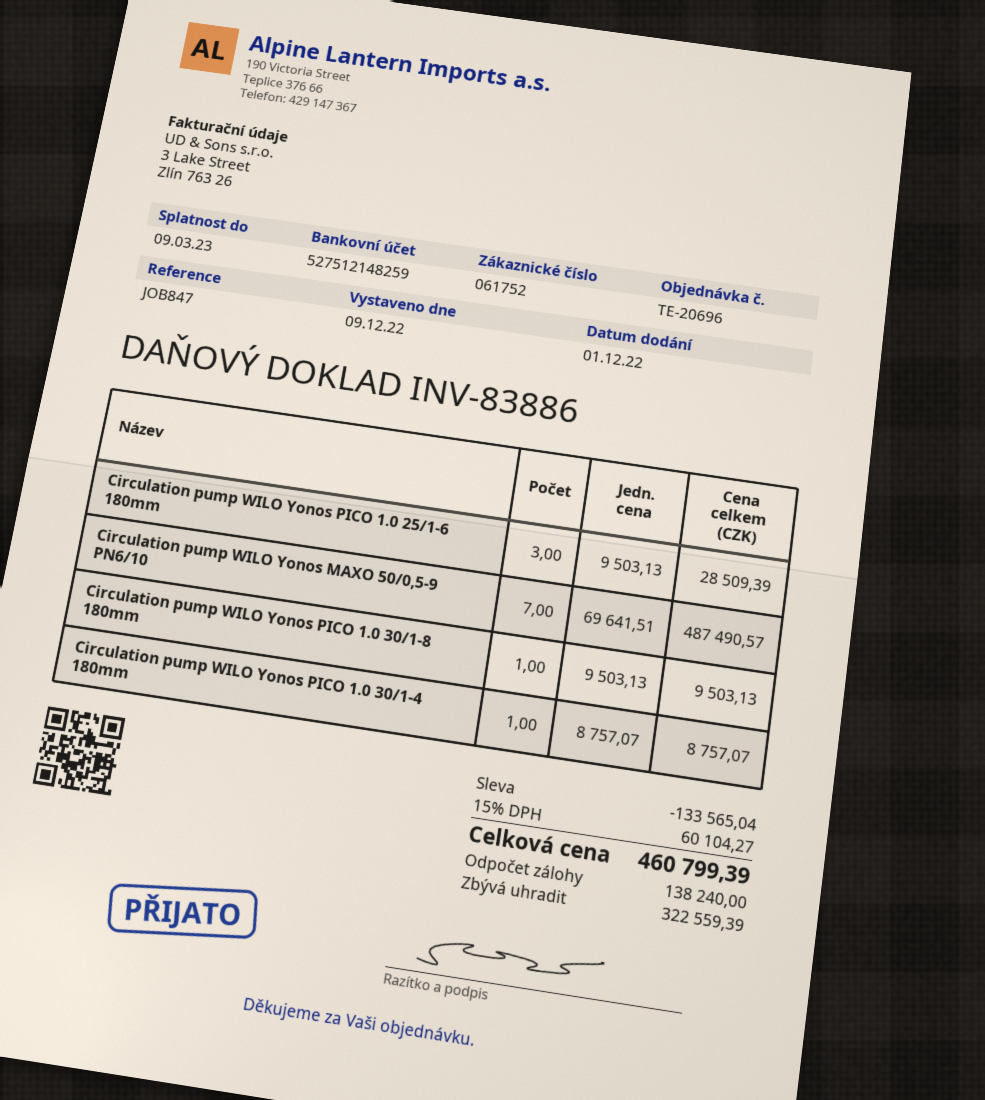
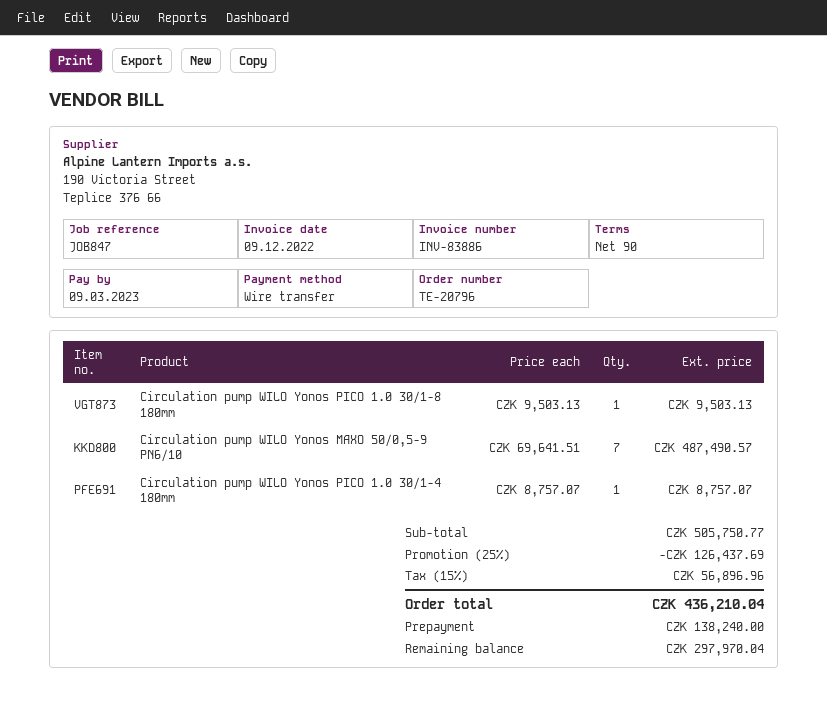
order number: TE-20696 -> TE-20796
Circulation pump WILO Yonos PICO 1.0 25/1-6 180mm: 3 x 9503.13 = 28509.39 -> none
discount: 133565.04 -> 126437.69
tax: 15% = 60104.27 -> 15% = 56896.96
total: 460799.39 -> 436210.04
balance: 322559.39 -> 297970.04

